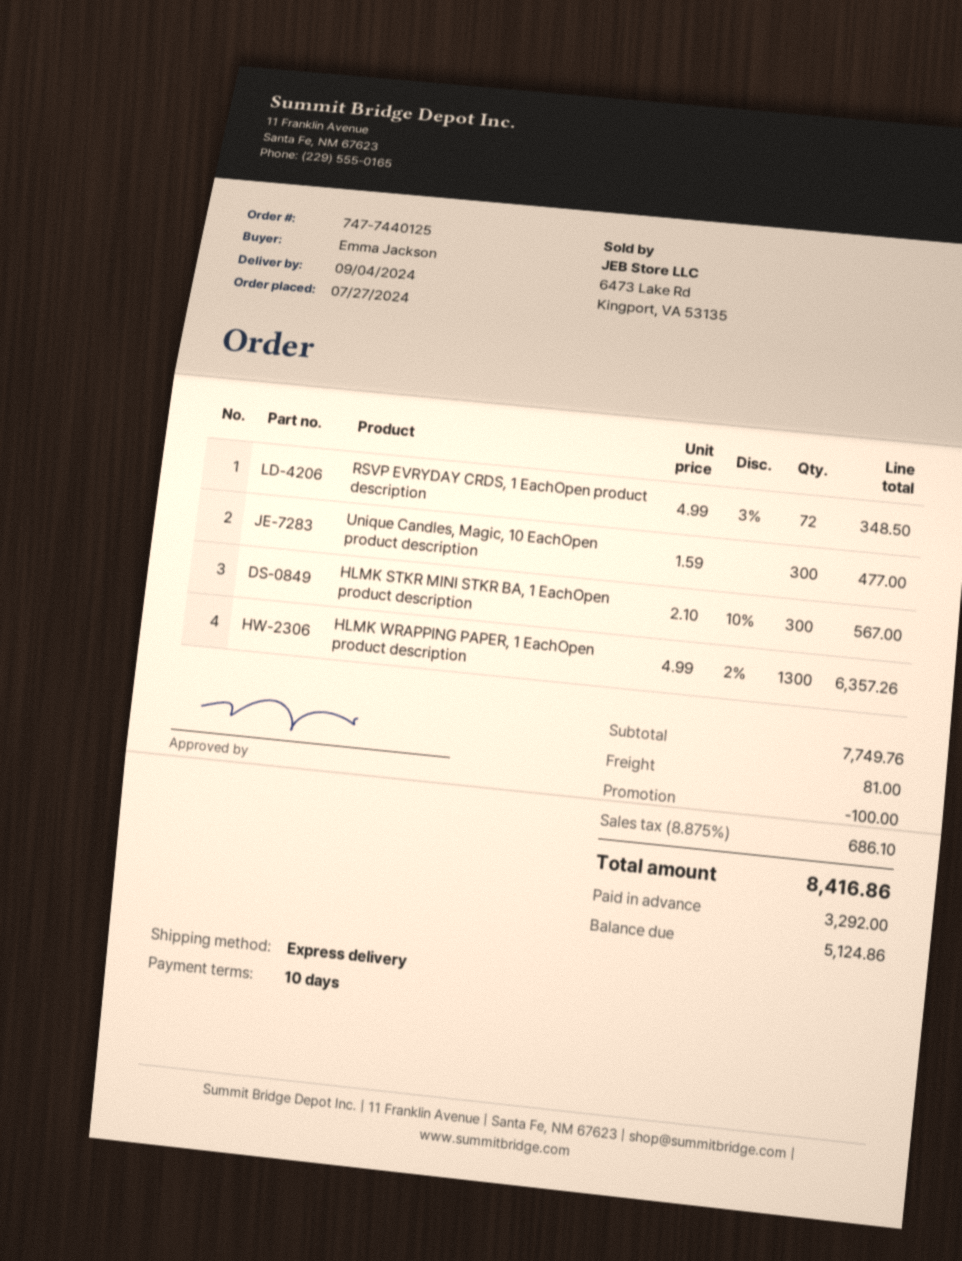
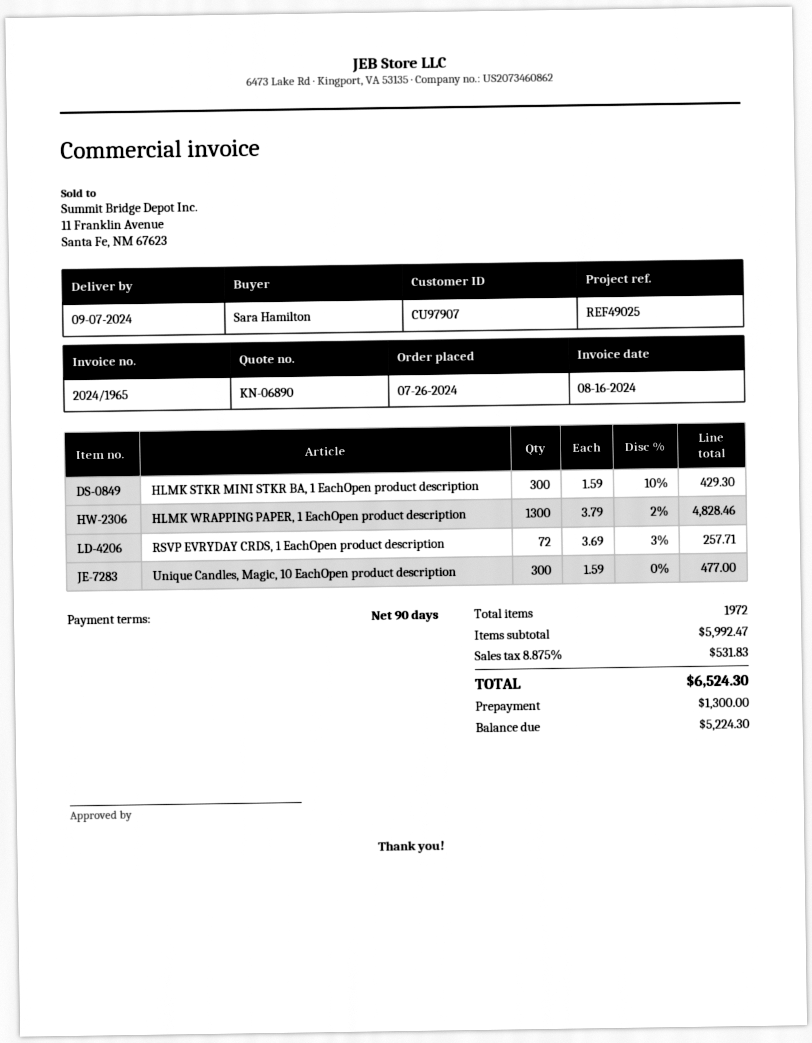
order date: 2024-07-27 -> 2024-07-26
delivery date: 2024-09-04 -> 2024-09-07
payment terms: 10 days -> 90 days
ordered by: Emma Jackson -> Sara Hamilton
RSVP EVRYDAY CRDS, 1 EachOpen product description: 72 x 4.99 - 3% = 348.50 -> 72 x 3.69 - 3% = 257.71
HLMK STKR MINI STKR BA, 1 EachOpen product description: 300 x 2.10 - 10% = 567.00 -> 300 x 1.59 - 10% = 429.30
HLMK WRAPPING PAPER, 1 EachOpen product description: 1300 x 4.99 - 2% = 6357.26 -> 1300 x 3.79 - 2% = 4828.46
subtotal: 7749.76 -> 5992.47
discount: 100.00 -> none
shipping: 81.00 -> none
tax: 8.875% = 686.10 -> 8.875% = 531.83
total: 8416.86 -> 6524.30
deposit: 3292.00 -> 1300.00
balance: 5124.86 -> 5224.30

